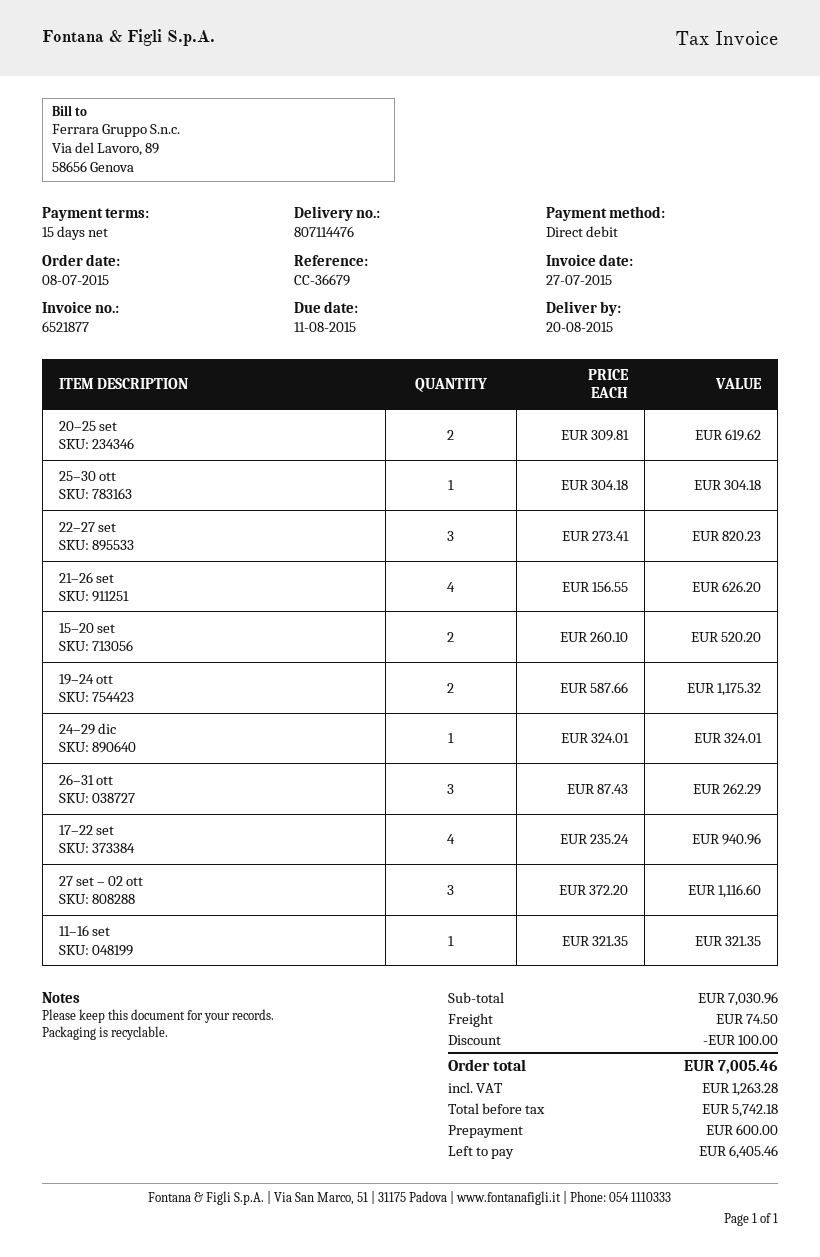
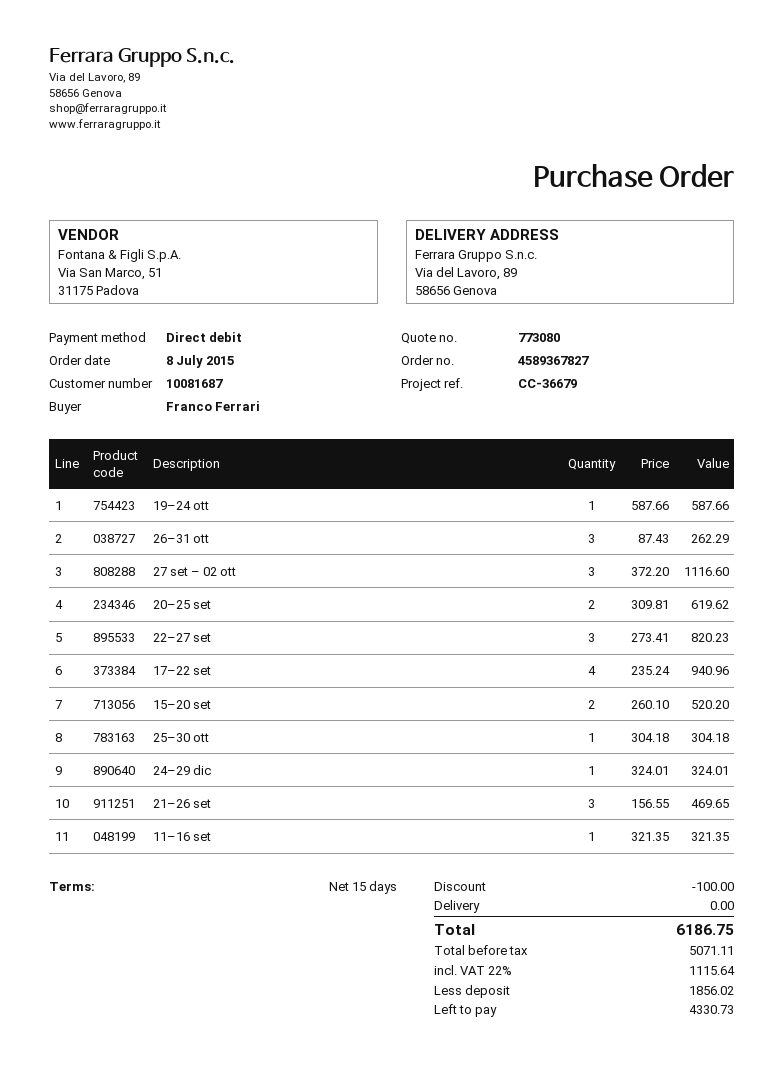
21–26 set: 4 x 156.55 = 626.20 -> 3 x 156.55 = 469.65
19–24 ott: 2 x 587.66 = 1175.32 -> 1 x 587.66 = 587.66
shipping: 74.50 -> 0.00
net: 5742.18 -> 5071.11
tax: 1263.28 -> 1115.64
total: 7005.46 -> 6186.75
deposit: 600.00 -> 1856.02
balance: 6405.46 -> 4330.73

